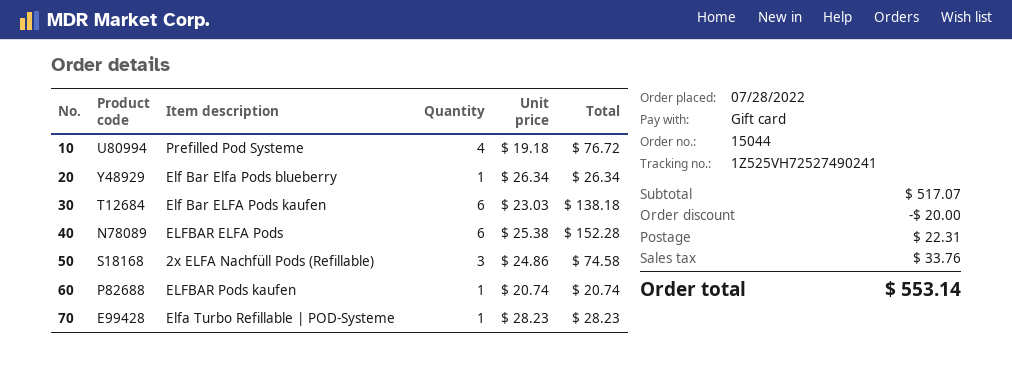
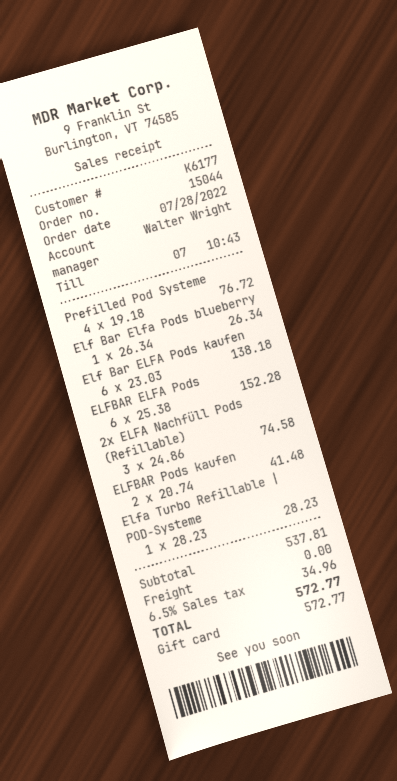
ELFBAR Pods kaufen: 1 x 20.74 = 20.74 -> 2 x 20.74 = 41.48
subtotal: 517.07 -> 537.81
discount: 20.00 -> none
shipping: 22.31 -> 0.00
tax: 33.76 -> 34.96
total: 553.14 -> 572.77

